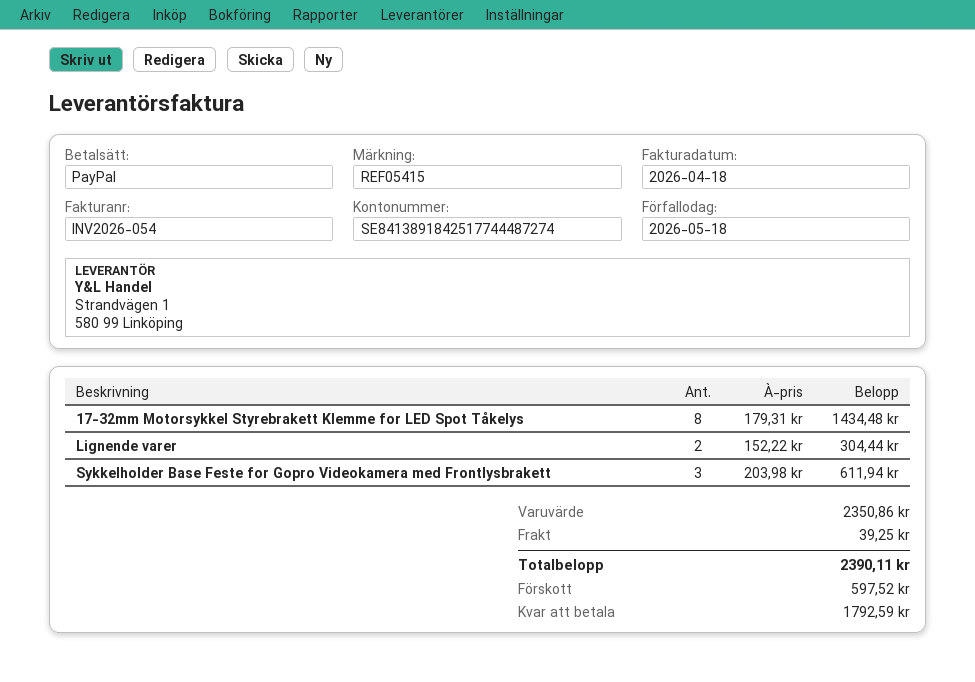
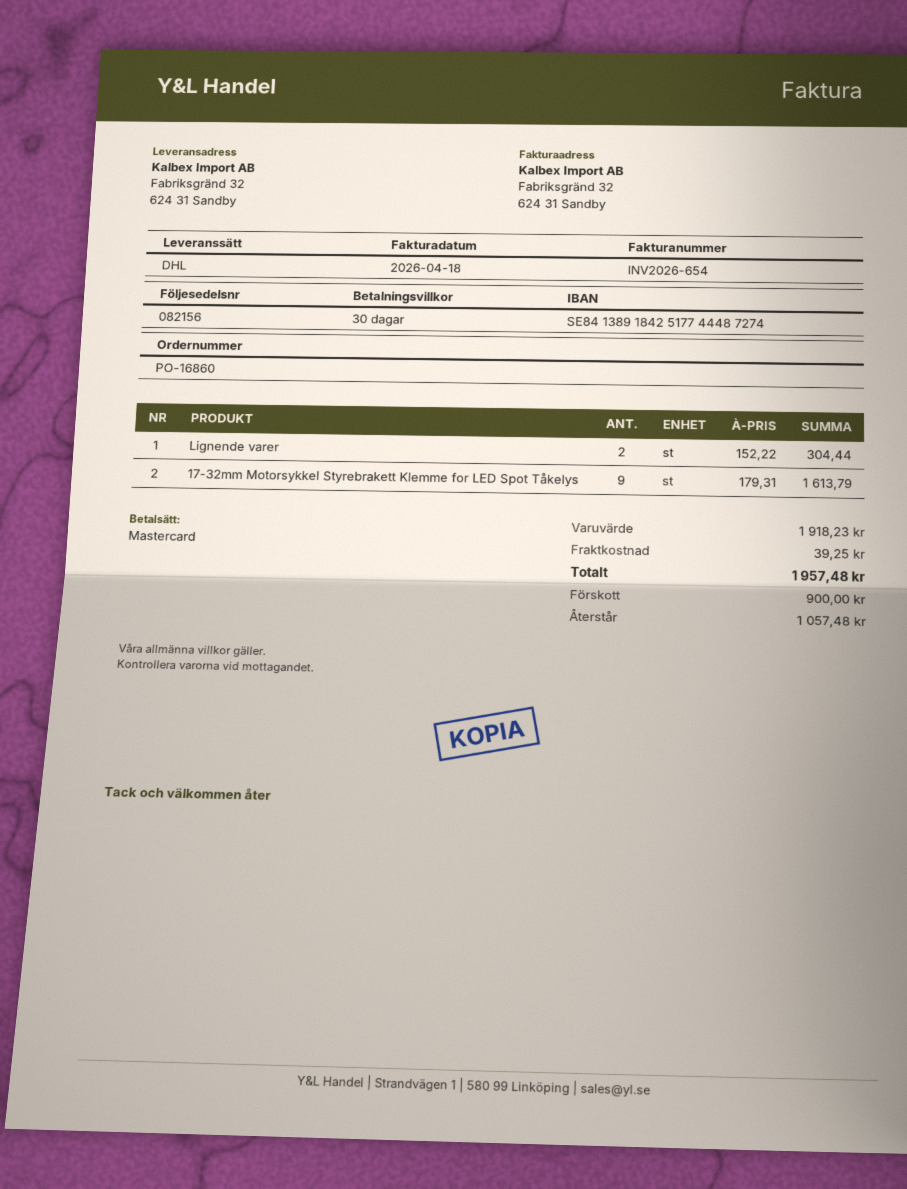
invoice number: INV2026-054 -> INV2026-654
payment method: PayPal -> Mastercard
17-32mm Motorsykkel Styrebrakett Klemme for LED Spot Tåkelys: 8 x 179.31 = 1434.48 -> 9 x 179.31 = 1613.79
Sykkelholder Base Feste for Gopro Videokamera med Frontlysbrakett: 3 x 203.98 = 611.94 -> none
subtotal: 2350.86 -> 1918.23
total: 2390.11 -> 1957.48
deposit: 597.52 -> 900.00
balance: 1792.59 -> 1057.48

